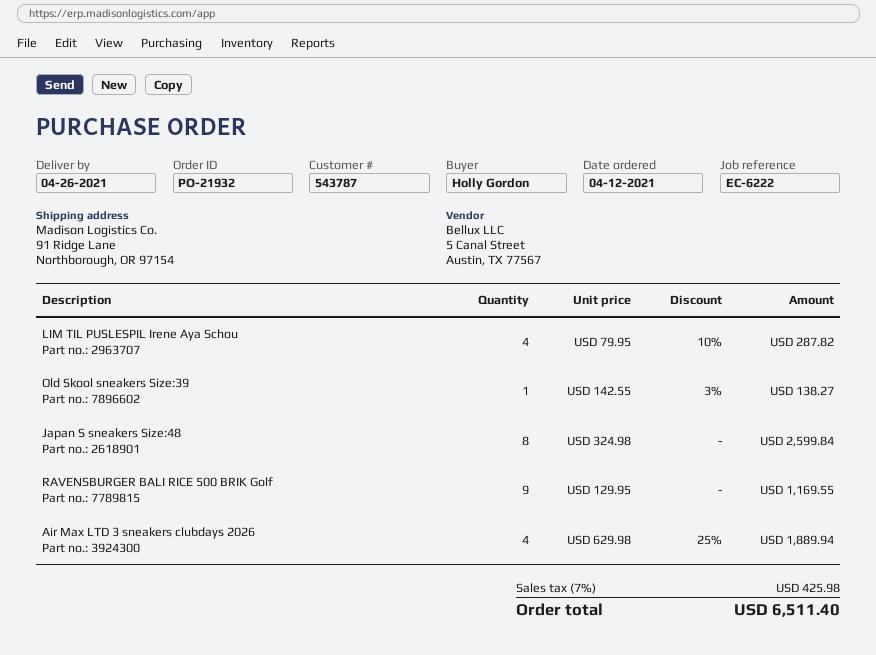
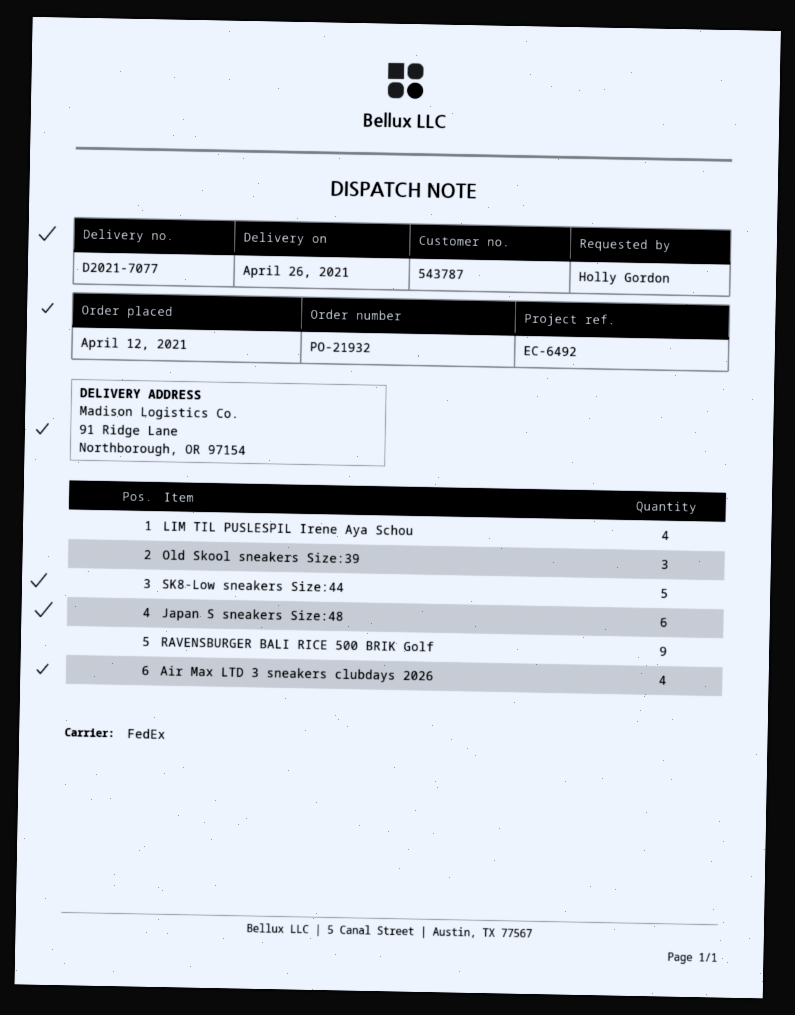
reference: EC-6222 -> EC-6492
Old Skool sneakers Size:39: 1 -> 3
Japan S sneakers Size:48: 8 -> 6
SK8-Low sneakers Size:44: none -> 5

